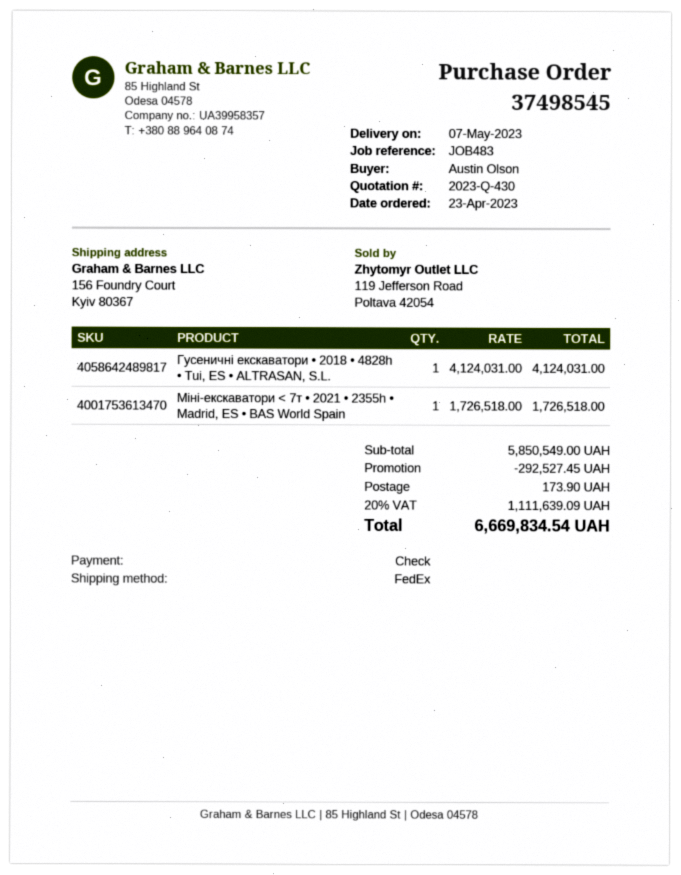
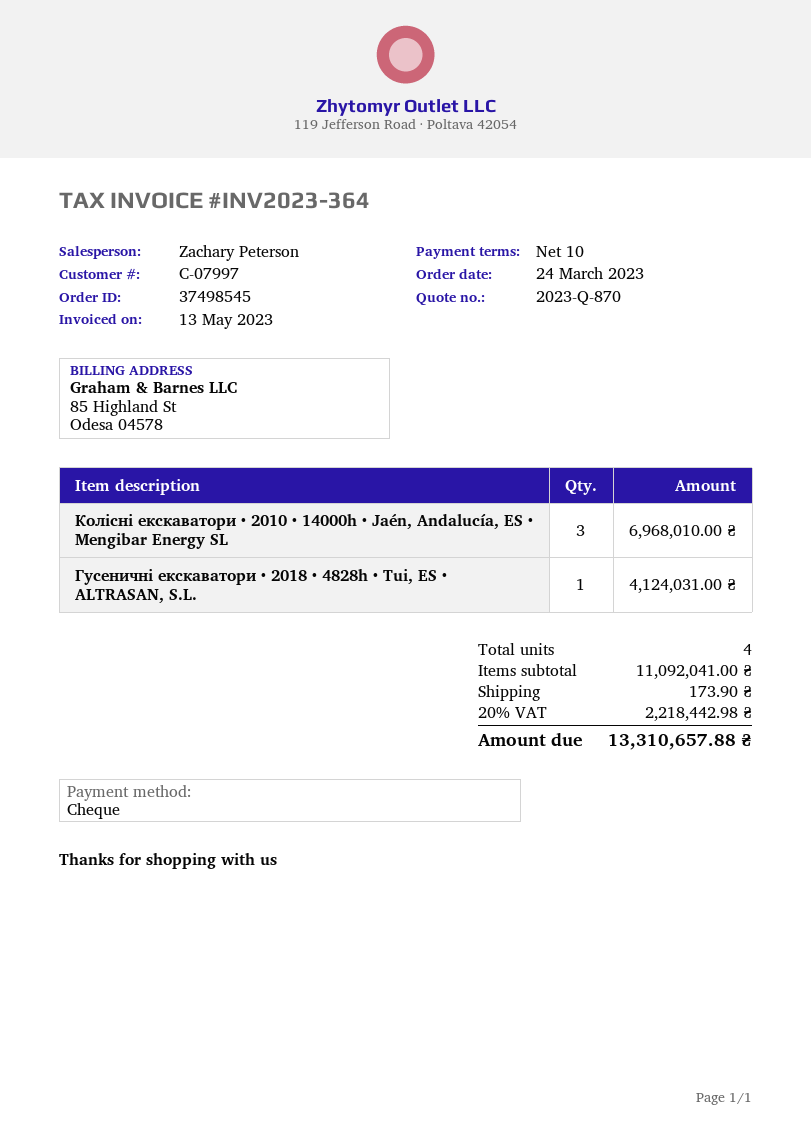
quote number: 2023-Q-430 -> 2023-Q-870
order date: 2023-04-23 -> 2023-03-24
Міні-екскаватори < 7т • 2021 • 2355h • Madrid, ES • BAS World Spain: 1 for 1726518.00 -> none
Колісні екскаватори • 2010 • 14000h • Jaén, Andalucía, ES • Mengibar Energy SL: none -> 3 for 6968010.00
subtotal: 5850549.00 -> 11092041.00
discount: 292527.45 -> none
tax: 20% = 1111639.09 -> 20% = 2218442.98
total: 6669834.54 -> 13310657.88

